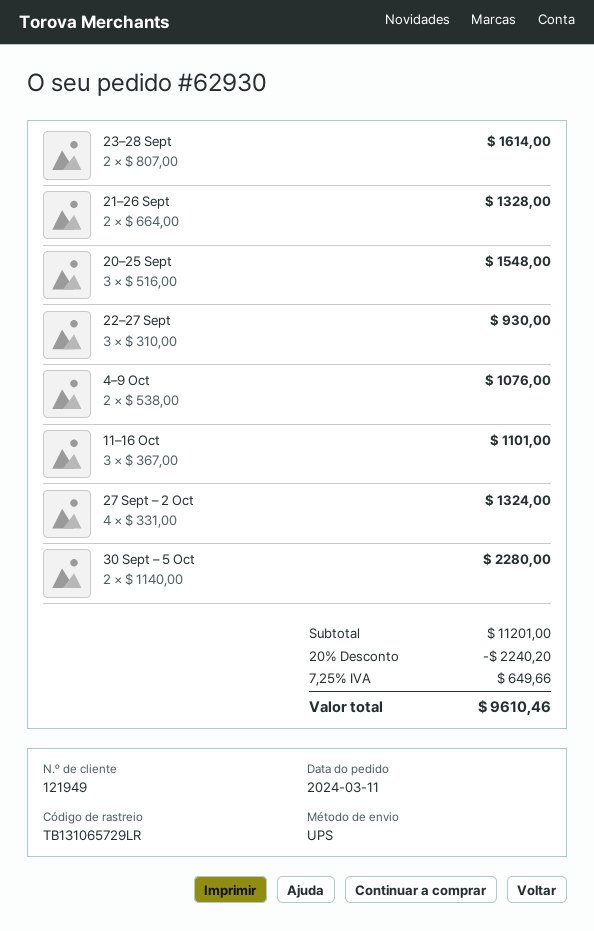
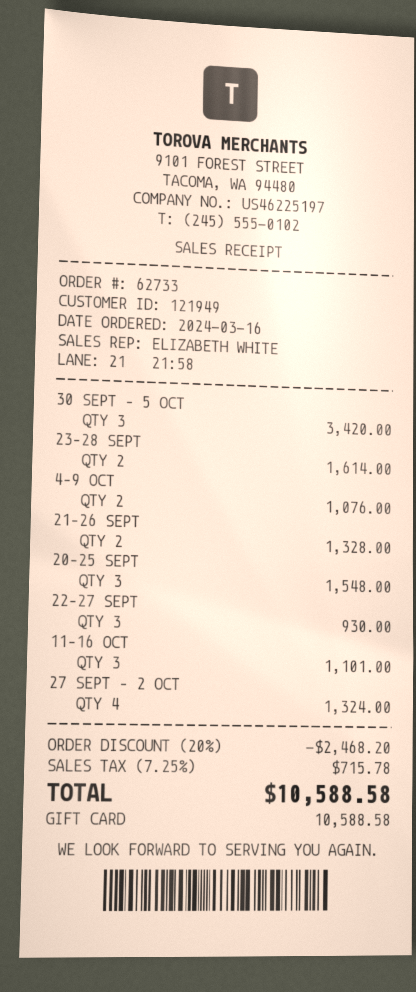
order number: 62930 -> 62733
order date: 2024-03-11 -> 2024-03-16
30 Sept – 5 Oct: 2 for 2280.00 -> 3 for 3420.00
discount: 20% = 2240.20 -> 20% = 2468.20
tax: 7.25% = 649.66 -> 7.25% = 715.78
total: 9610.46 -> 10588.58

